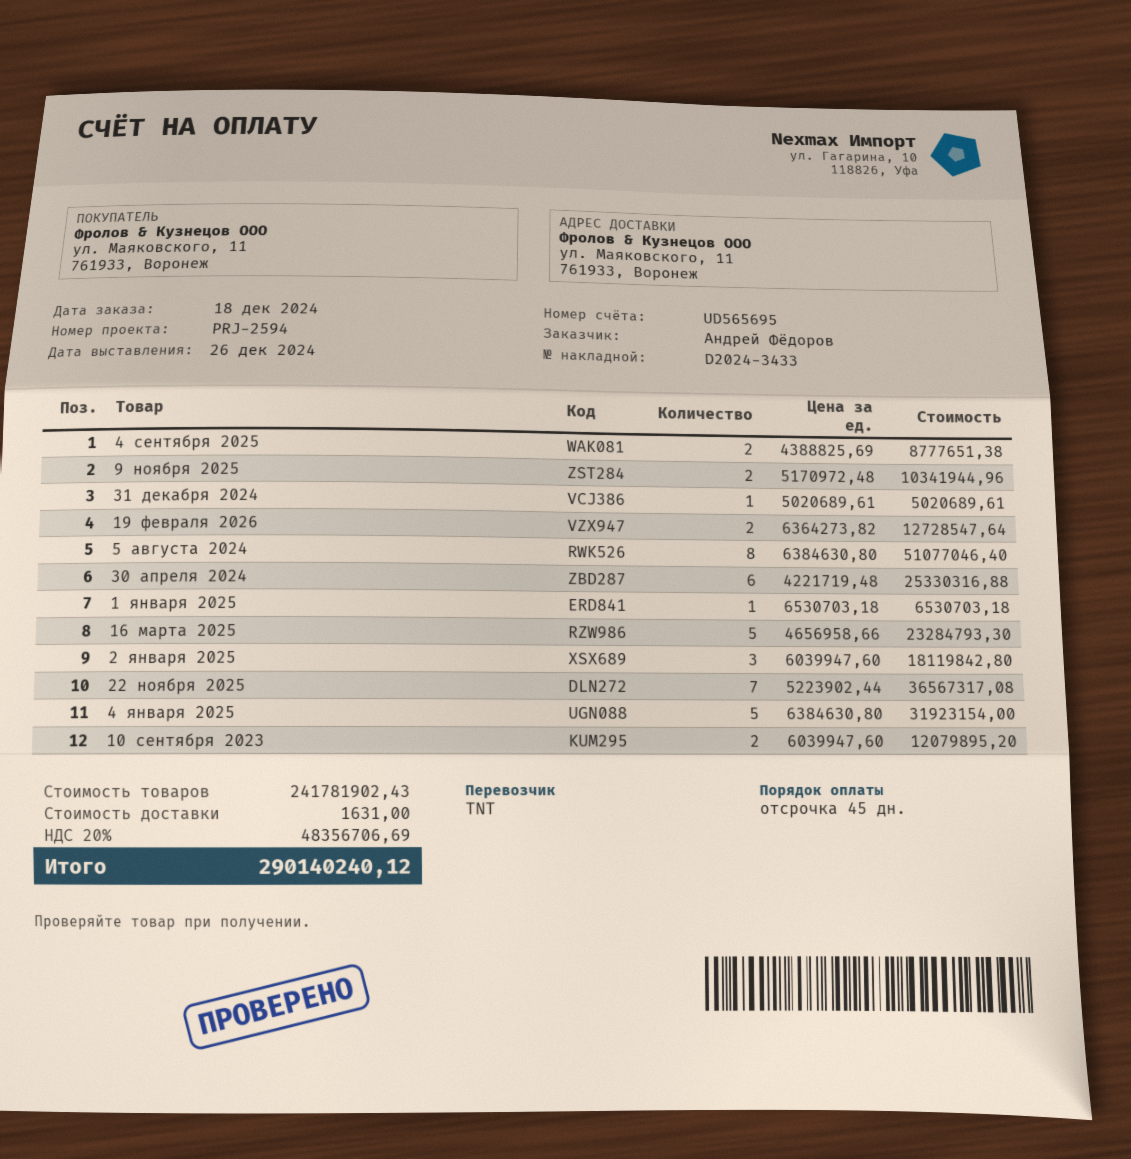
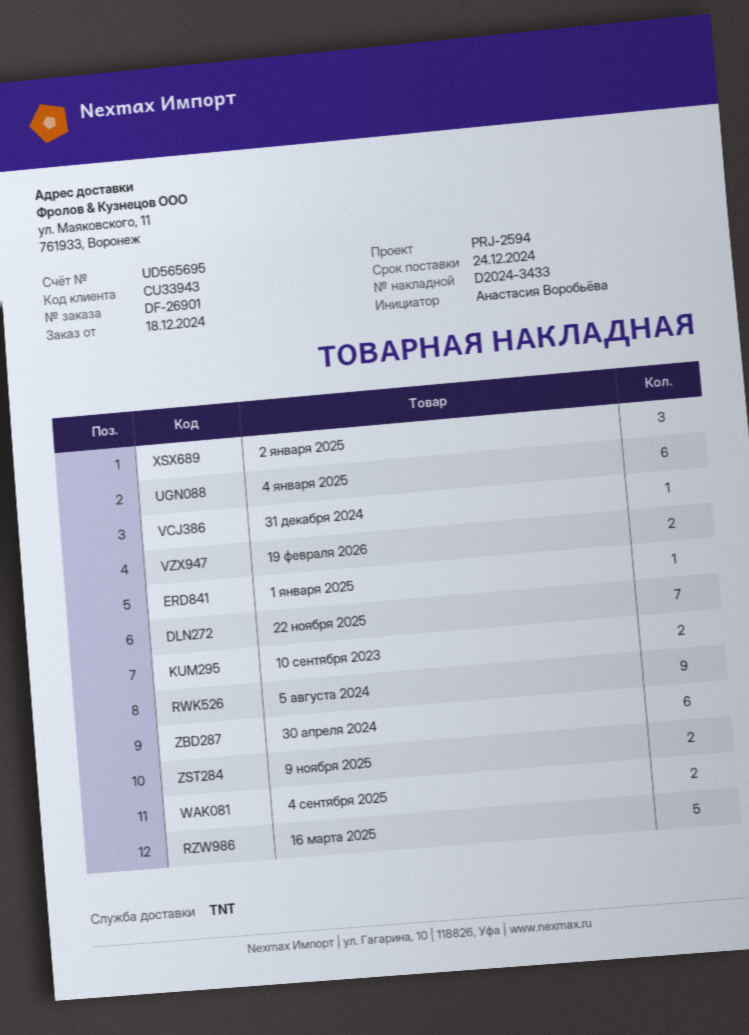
ordered by: Андрей Фёдоров -> Анастасия Воробьёва
5 августа 2024: 8 -> 9
4 января 2025: 5 -> 6

